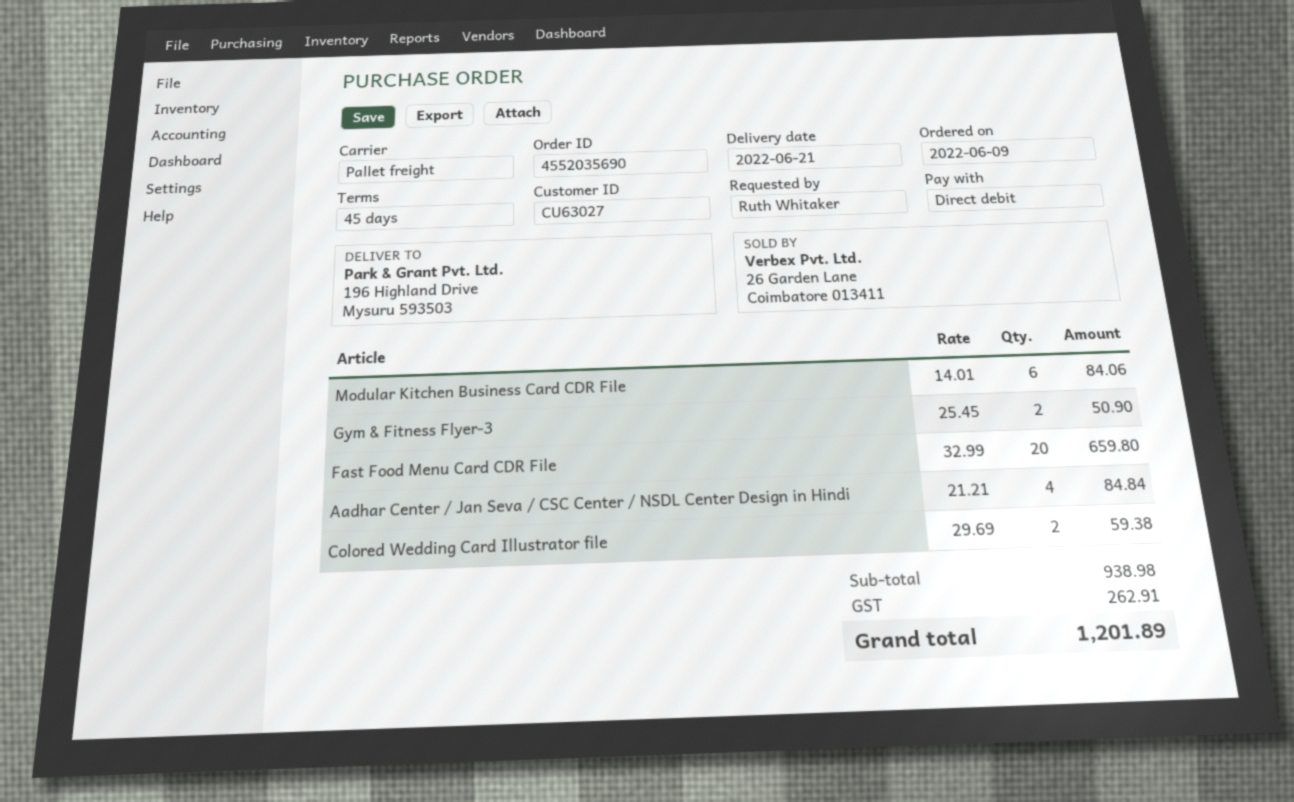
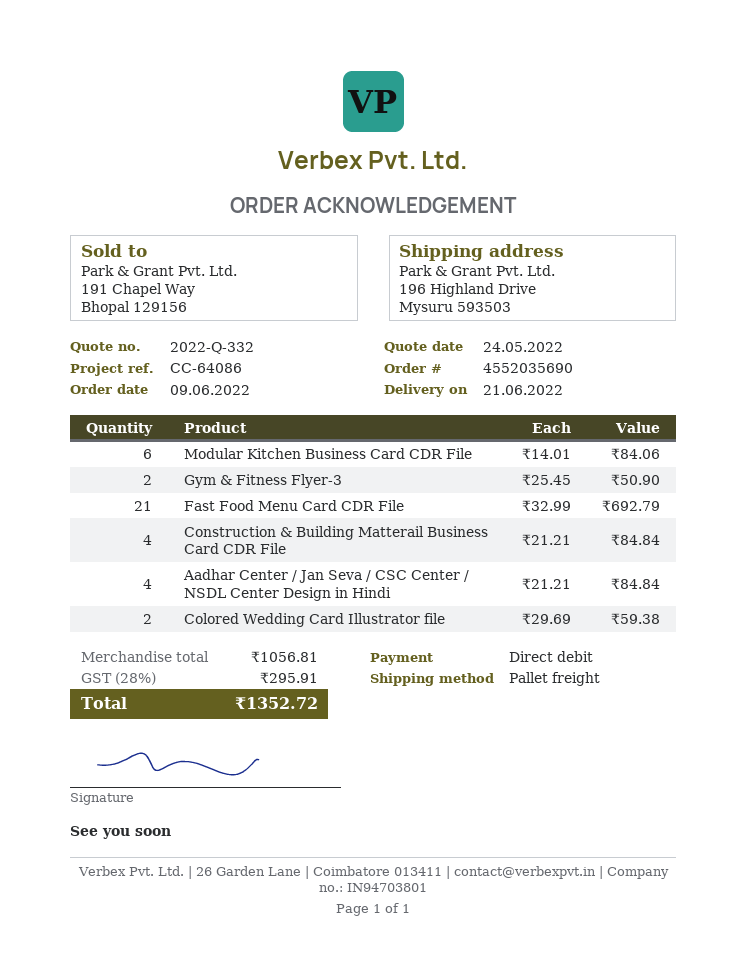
Fast Food Menu Card CDR File: 20 x 32.99 = 659.80 -> 21 x 32.99 = 692.79
Construction & Building Matterail Business Card CDR File: none -> 4 x 21.21 = 84.84
subtotal: 938.98 -> 1056.81
tax: 262.91 -> 295.91
total: 1201.89 -> 1352.72

